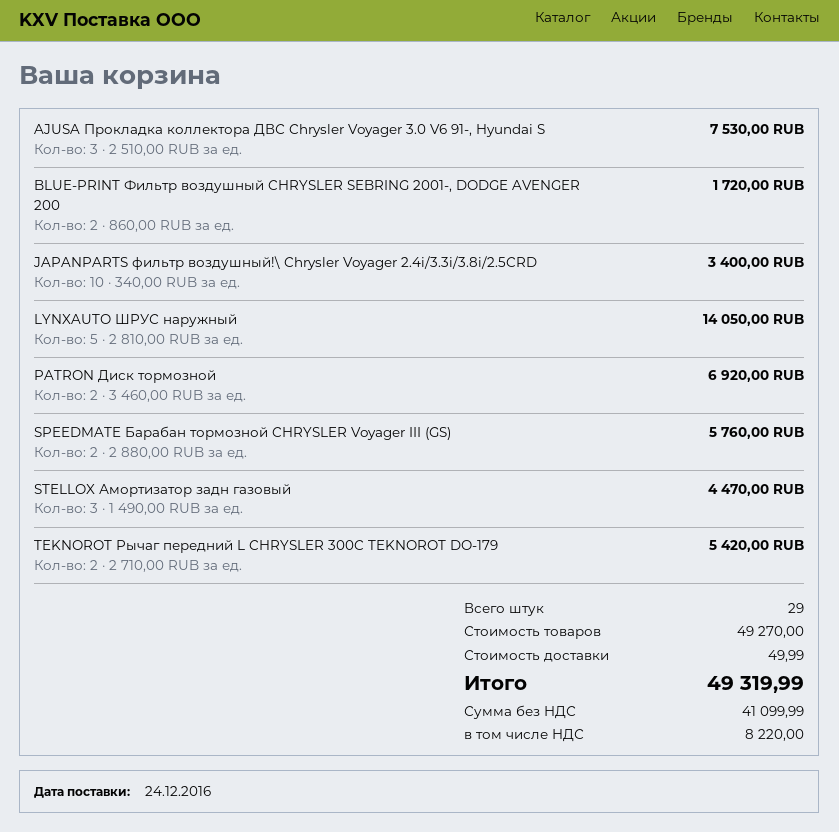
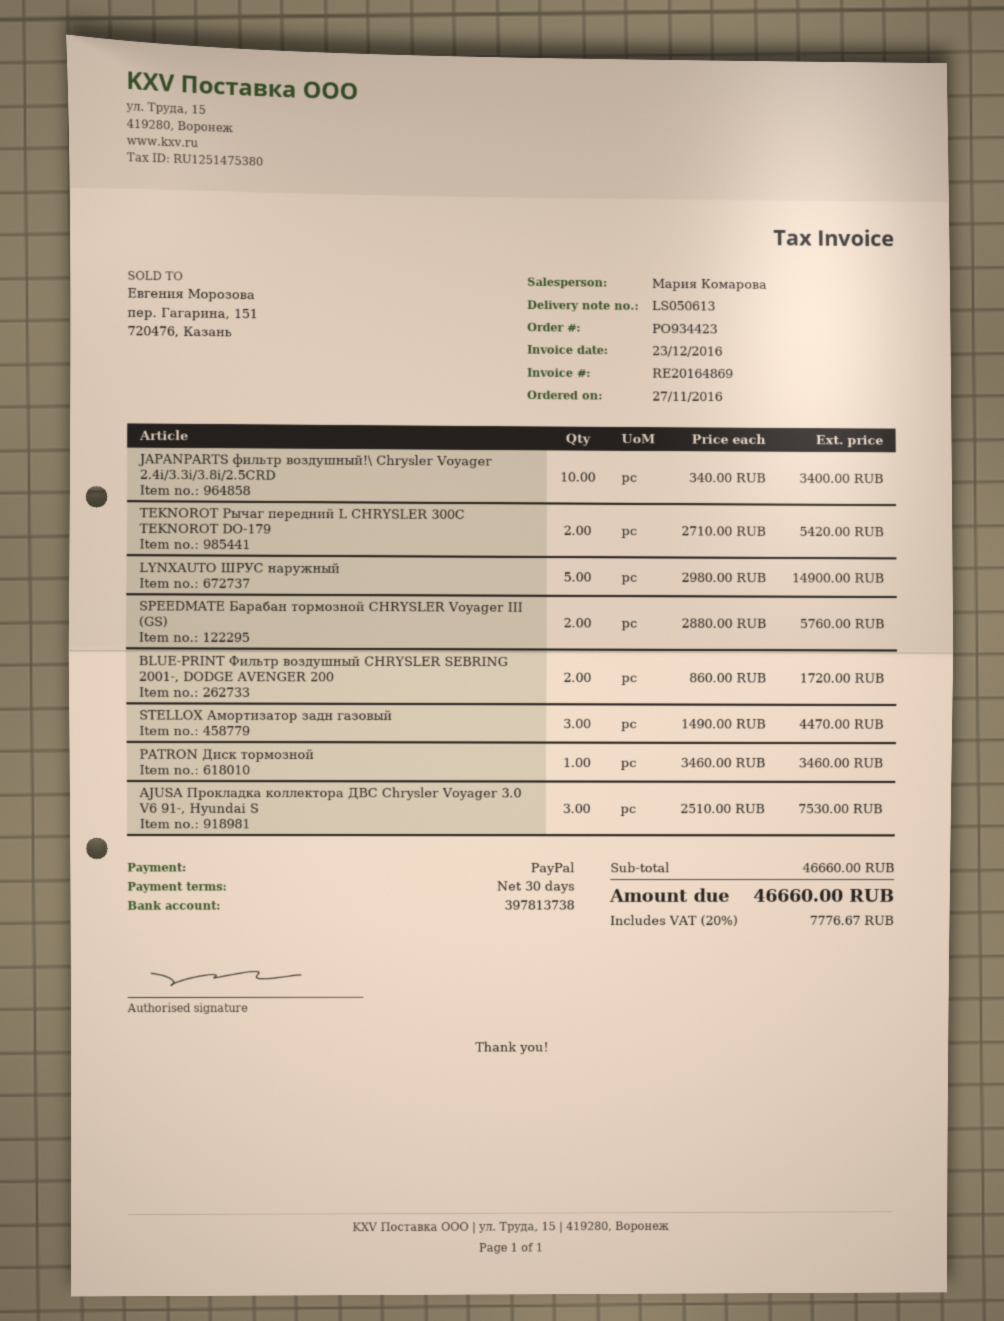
LYNXAUTO ШРУС наружный: 5 x 2810.00 = 14050.00 -> 5 x 2980.00 = 14900.00
PATRON Диск тормозной: 2 x 3460.00 = 6920.00 -> 1 x 3460.00 = 3460.00
subtotal: 49270.00 -> 46660.00
shipping: 49.99 -> none
tax: 8220.00 -> 7776.67
total: 49319.99 -> 46660.00

